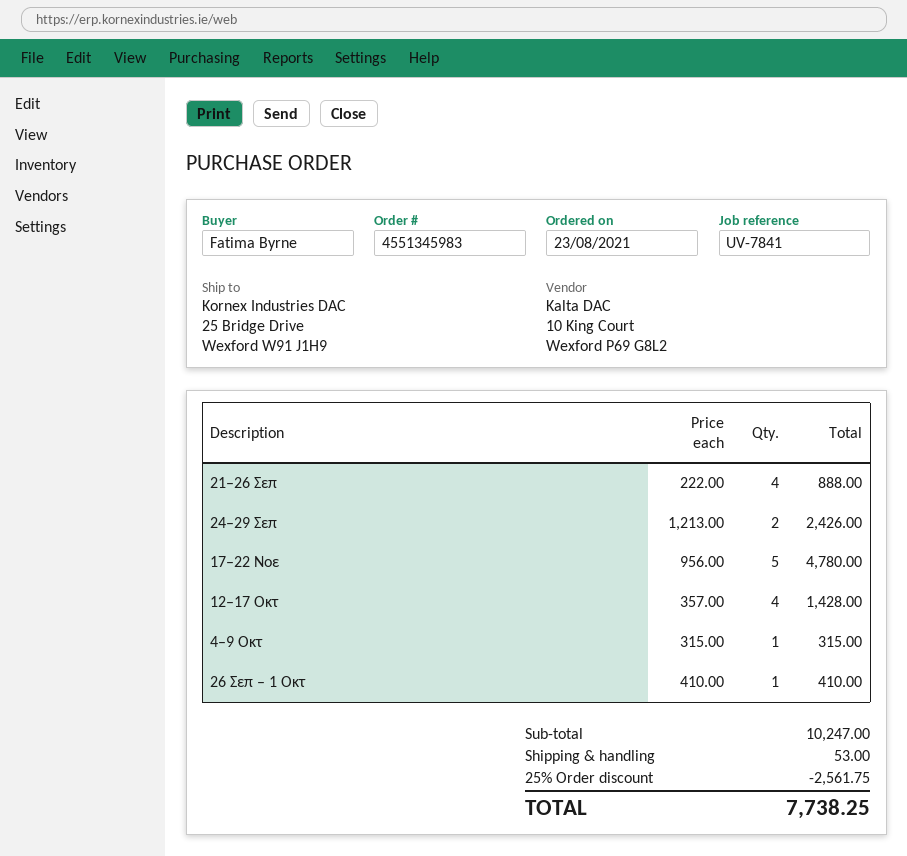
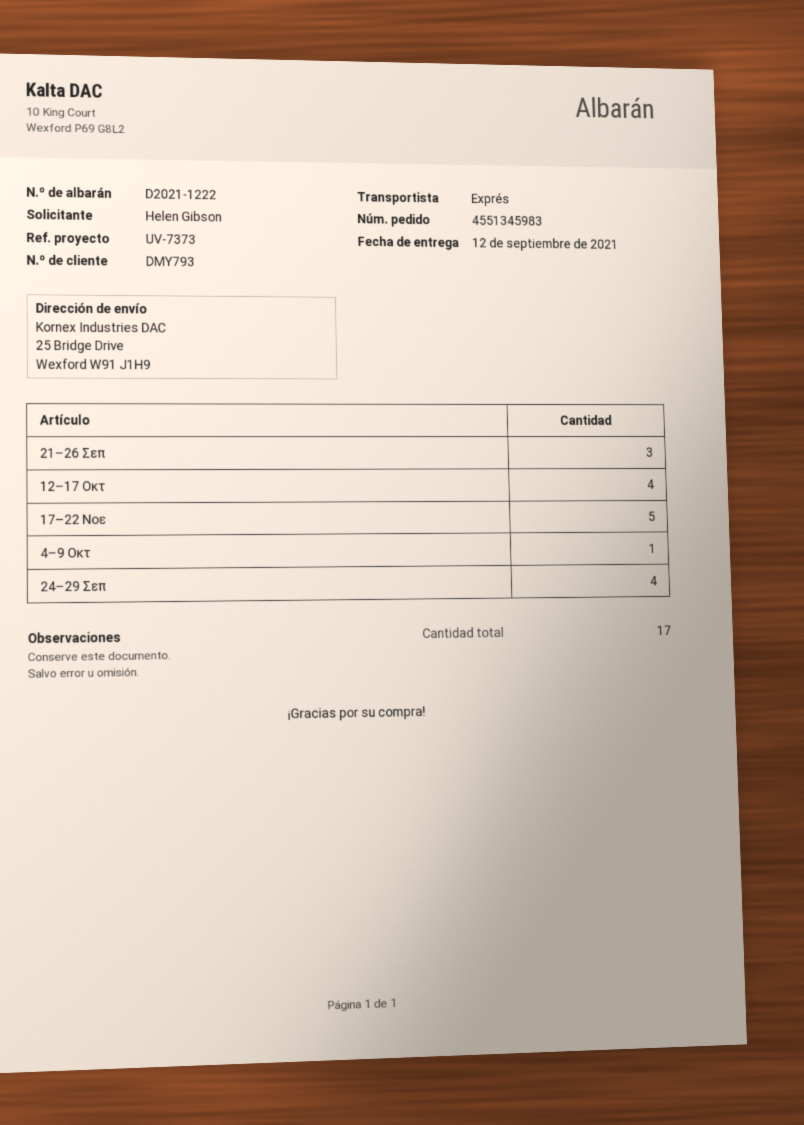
reference: UV-7841 -> UV-7373
ordered by: Fatima Byrne -> Helen Gibson
21–26 Σεπ: 4 -> 3
24–29 Σεπ: 2 -> 4
26 Σεπ – 1 Οκτ: 1 -> none

